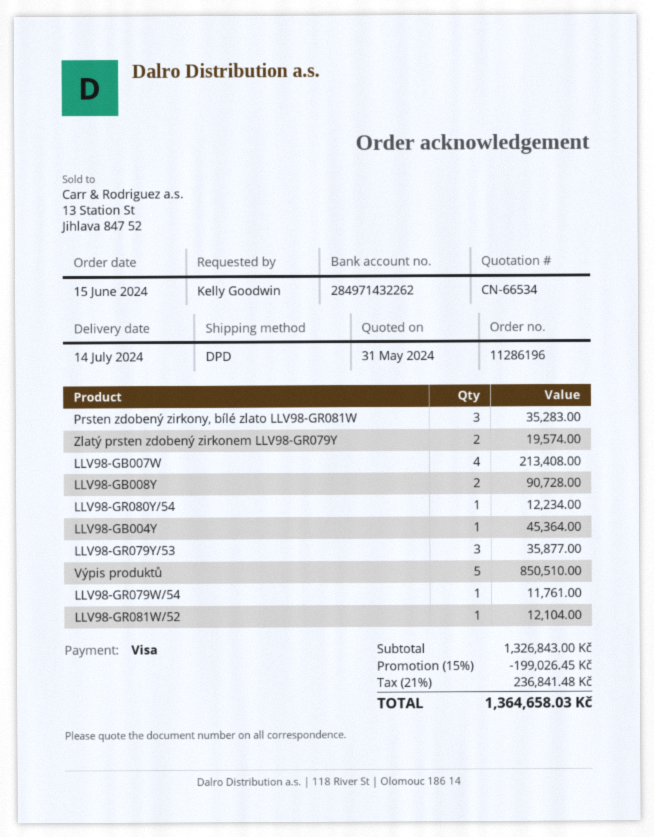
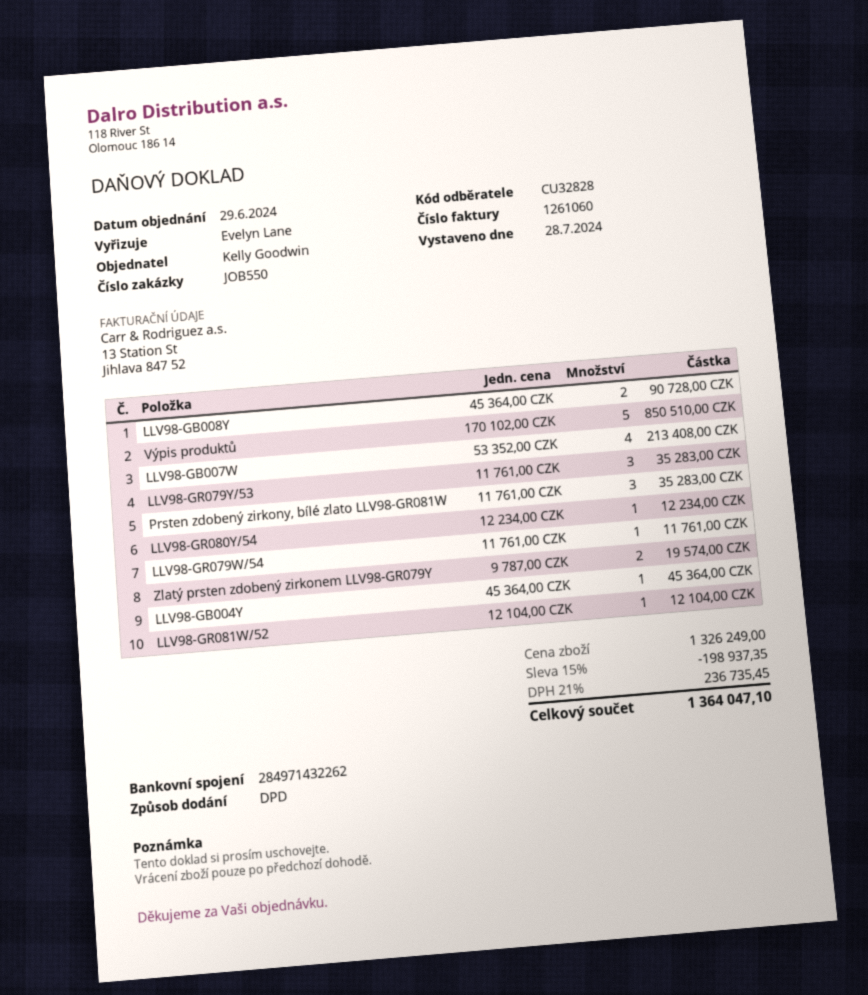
order date: 2024-06-15 -> 2024-06-29
LLV98-GR079Y/53: 3 for 35877.00 -> 3 for 35283.00
subtotal: 1326843.00 -> 1326249.00
discount: 15% = 199026.45 -> 15% = 198937.35
tax: 21% = 236841.48 -> 21% = 236735.45
total: 1364658.03 -> 1364047.10

